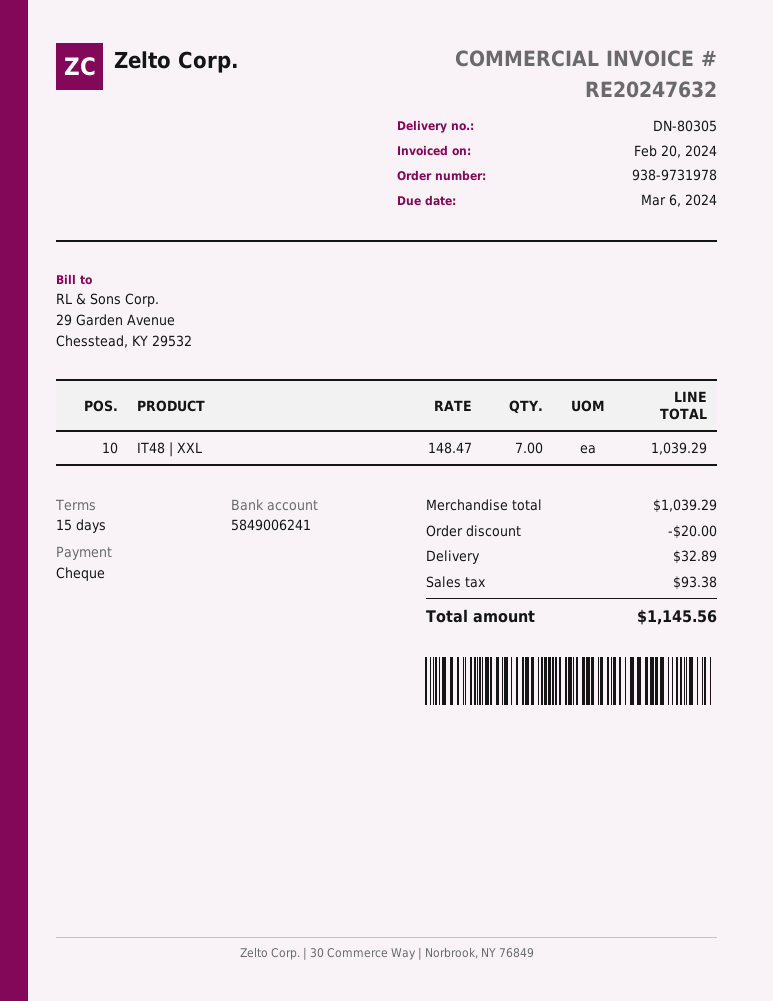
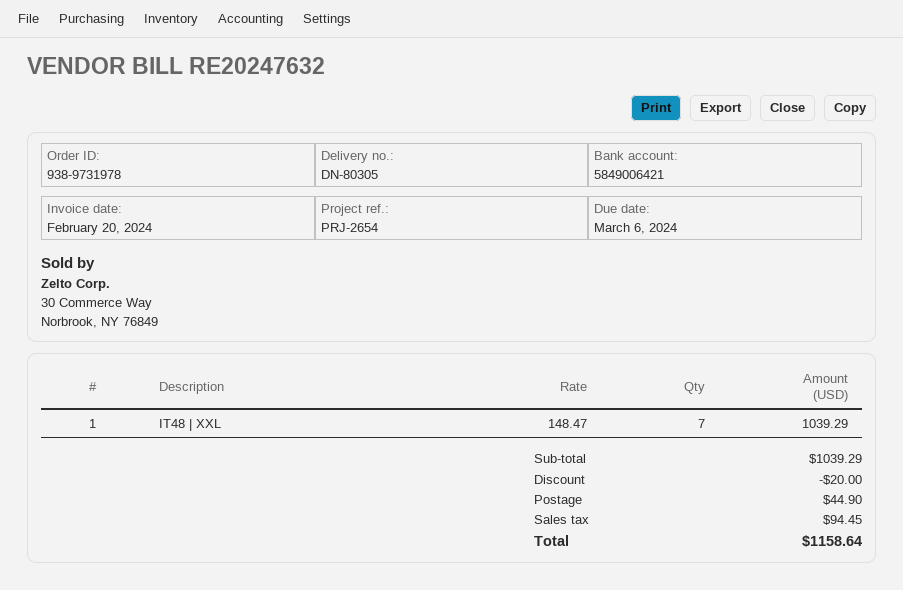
bank account: 5849006241 -> 5849006421
shipping: 32.89 -> 44.90
tax: 93.38 -> 94.45
total: 1145.56 -> 1158.64

